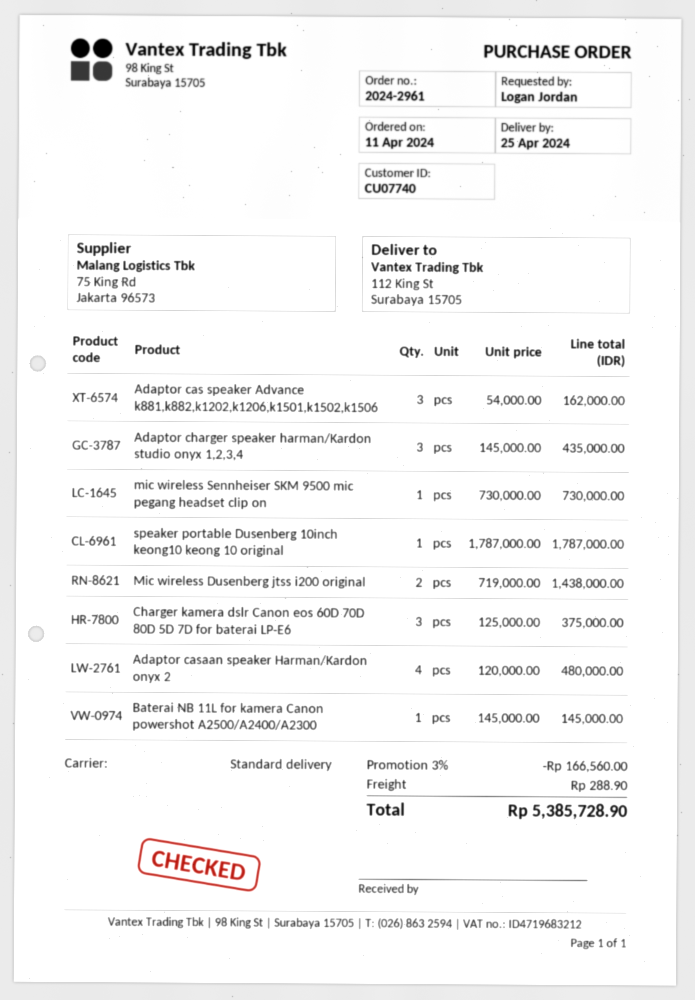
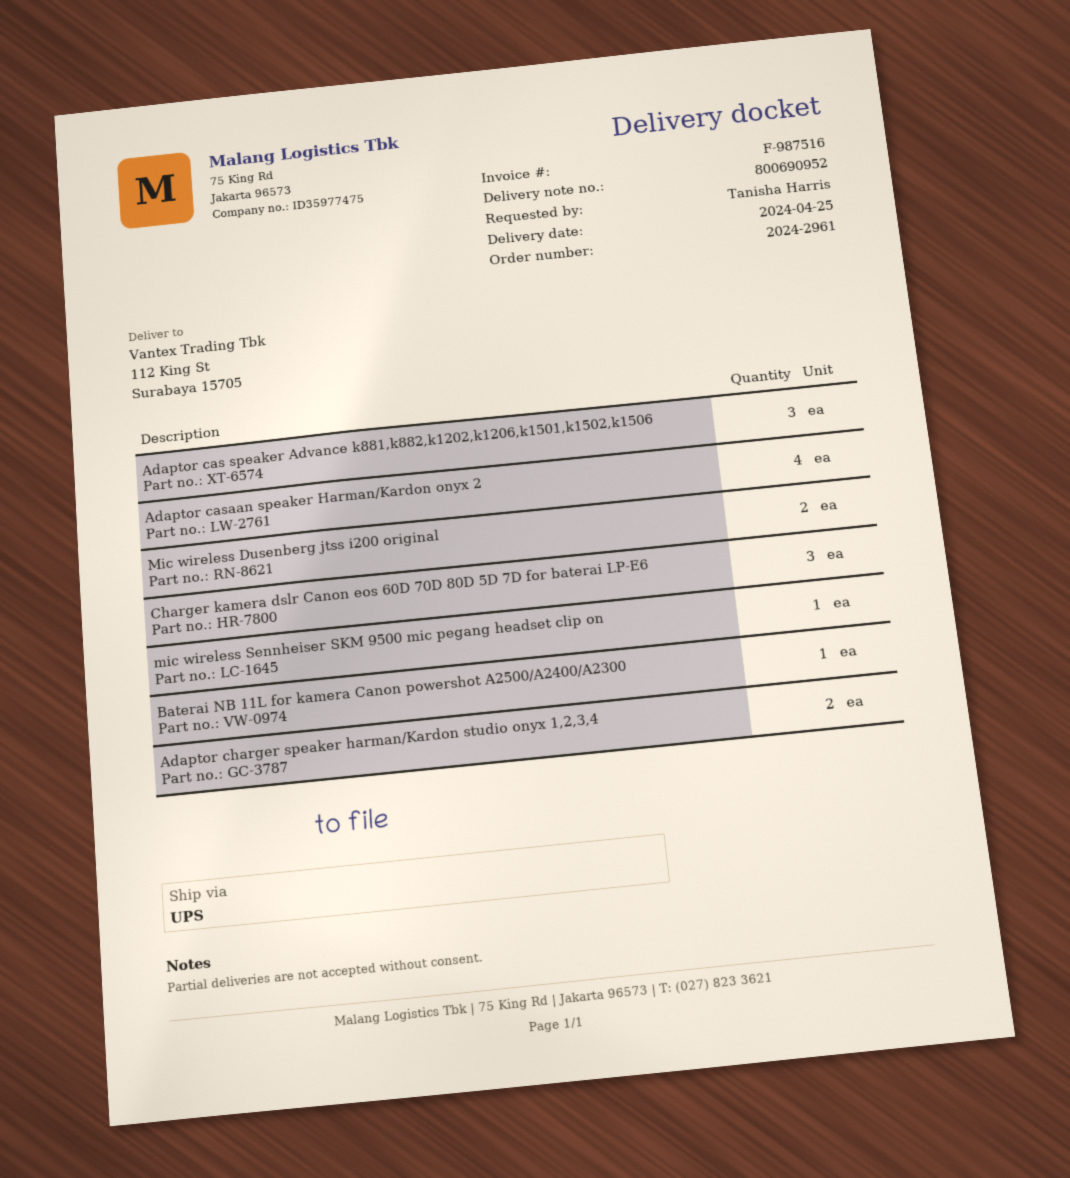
ordered by: Logan Jordan -> Tanisha Harris
shipping method: standard -> UPS
Adaptor charger speaker harman/Kardon studio onyx 1,2,3,4: 3 -> 2
speaker portable Dusenberg 10inch keong10 keong 10 original: 1 -> none

